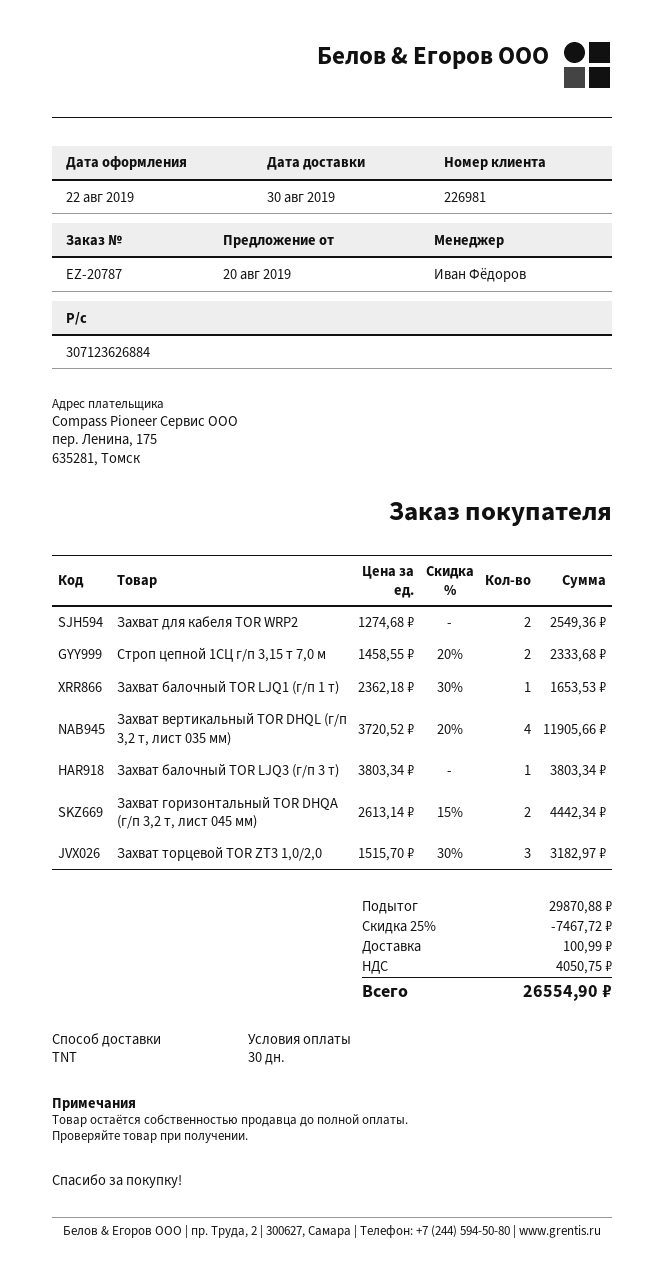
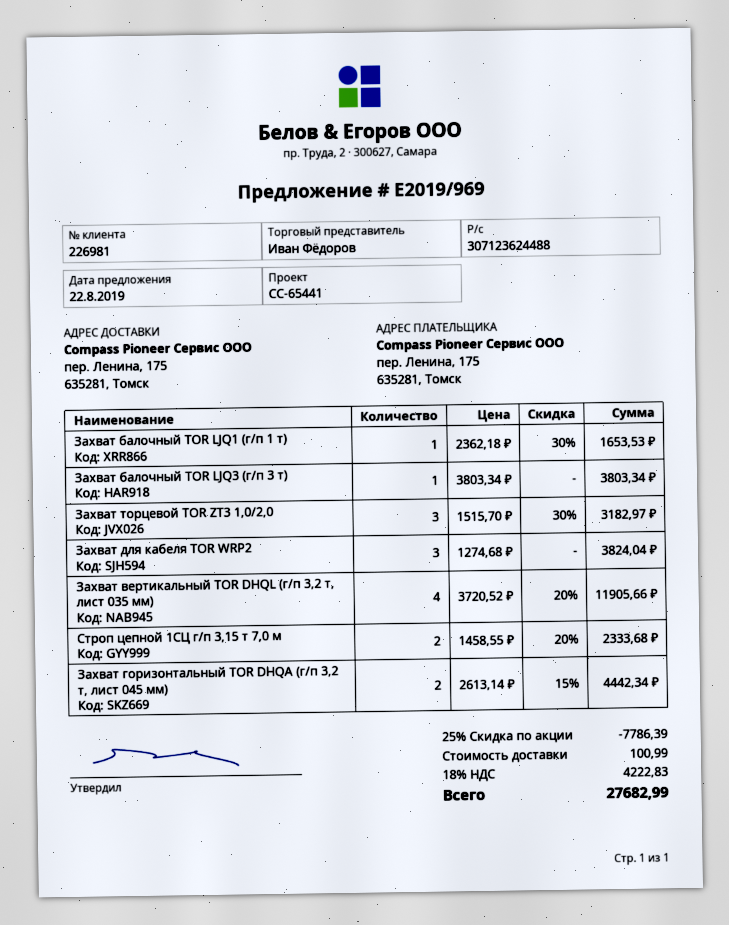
quote date: 2019-08-20 -> 2019-08-22
bank account: 307123626884 -> 307123624488
Захват для кабеля TOR WRP2: 2 x 1274.68 = 2549.36 -> 3 x 1274.68 = 3824.04
discount: 25% = 7467.72 -> 25% = 7786.39
tax: 4050.75 -> 4222.83
total: 26554.90 -> 27682.99

